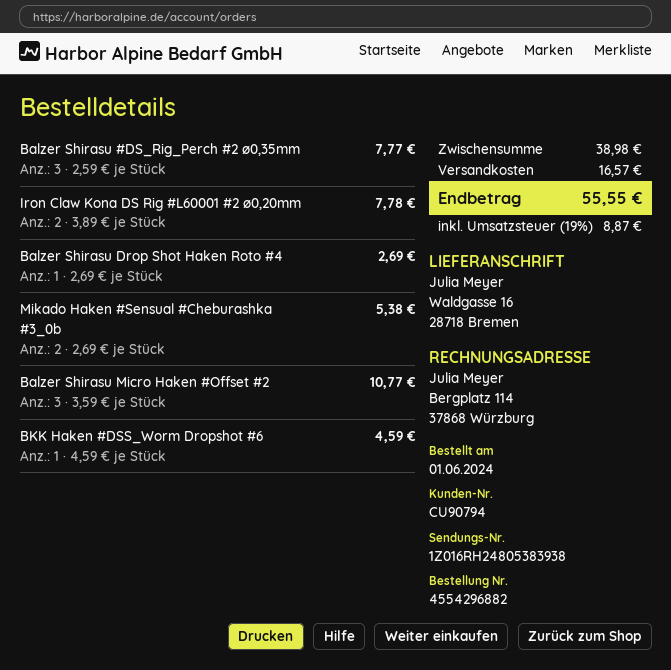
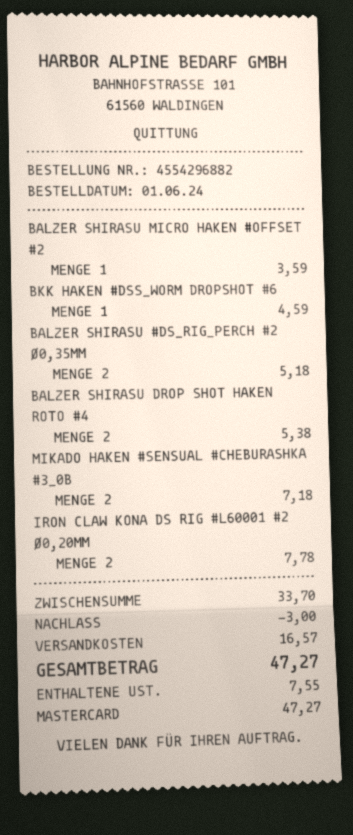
Balzer Shirasu #DS_Rig_Perch #2 ø0,35mm: 3 for 7.77 -> 2 for 5.18
Balzer Shirasu Drop Shot Haken Roto #4: 1 for 2.69 -> 2 for 5.38
Mikado Haken #Sensual #Cheburashka #3_0b: 2 for 5.38 -> 2 for 7.18
Balzer Shirasu Micro Haken #Offset #2: 3 for 10.77 -> 1 for 3.59
subtotal: 38.98 -> 33.70
discount: none -> 3.00
tax: 8.87 -> 7.55
total: 55.55 -> 47.27

